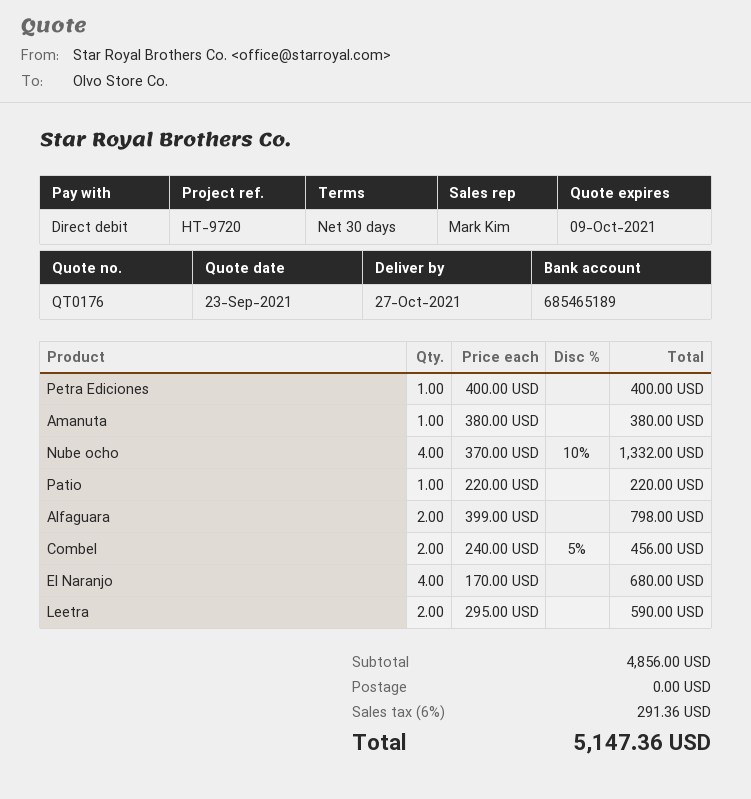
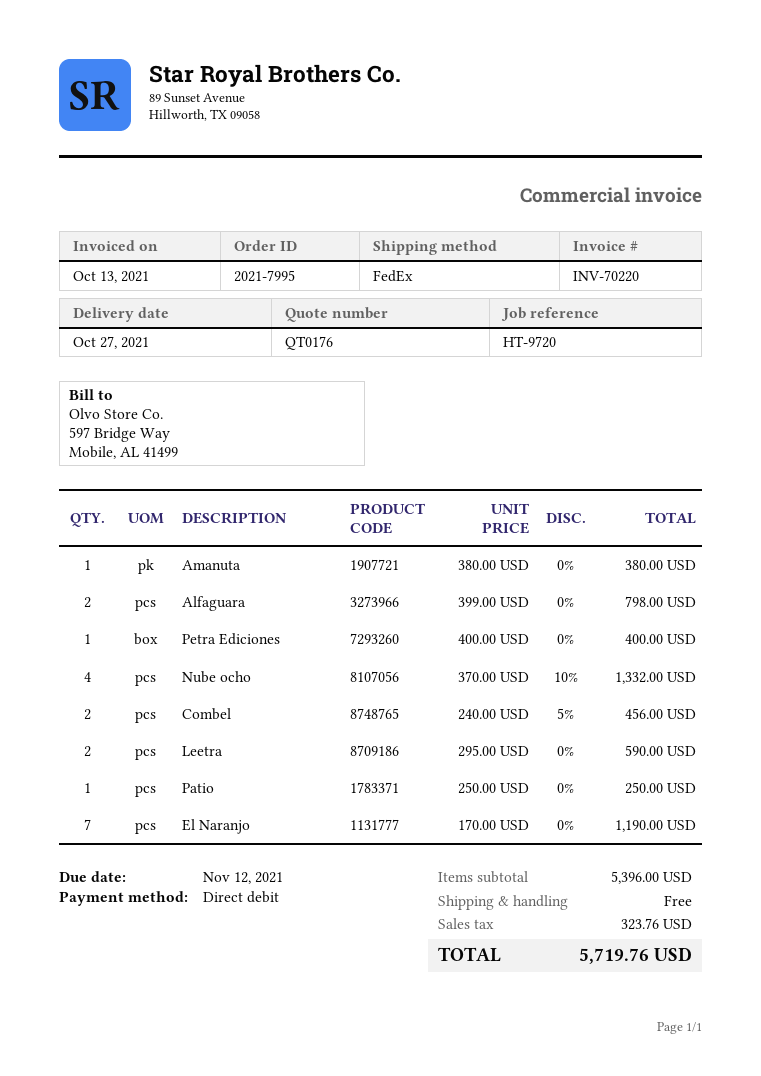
Patio: 1 x 220.00 = 220.00 -> 1 x 250.00 = 250.00
El Naranjo: 4 x 170.00 = 680.00 -> 7 x 170.00 = 1190.00
subtotal: 4856.00 -> 5396.00
tax: 291.36 -> 323.76
total: 5147.36 -> 5719.76

